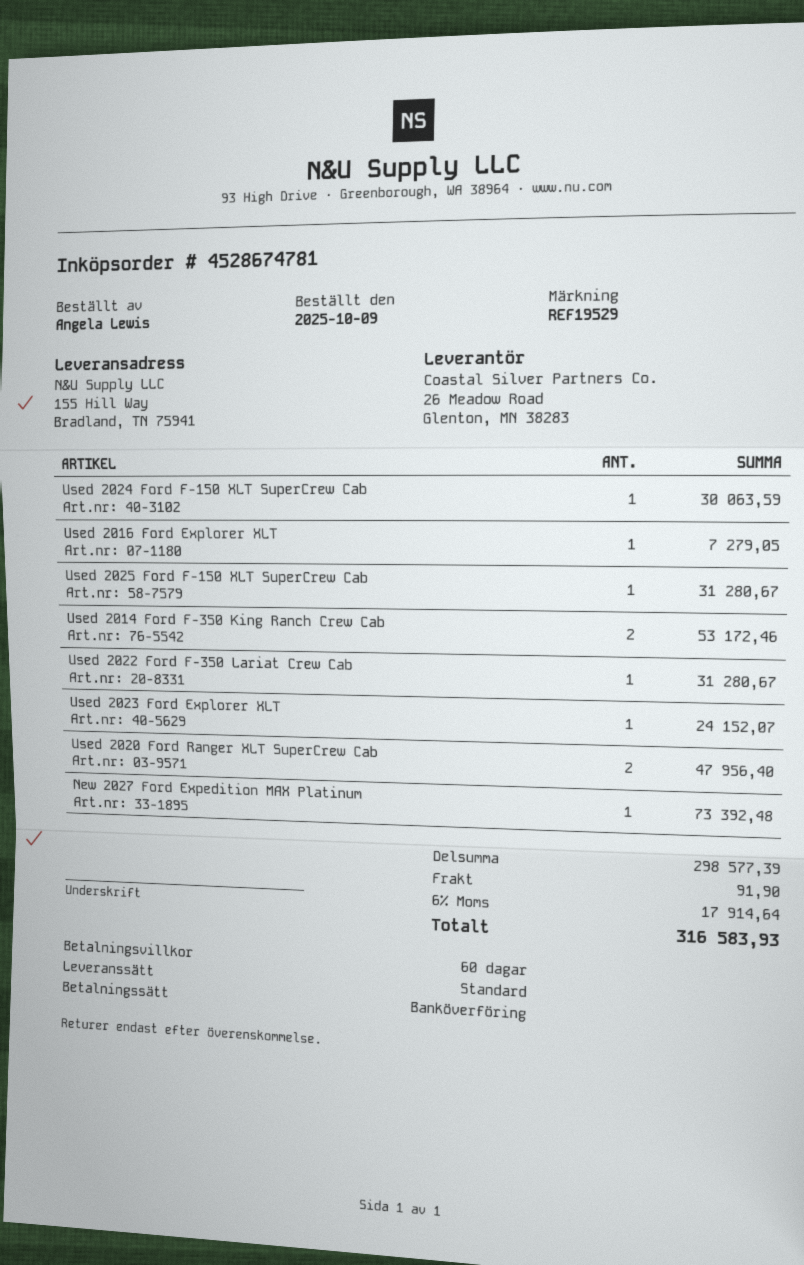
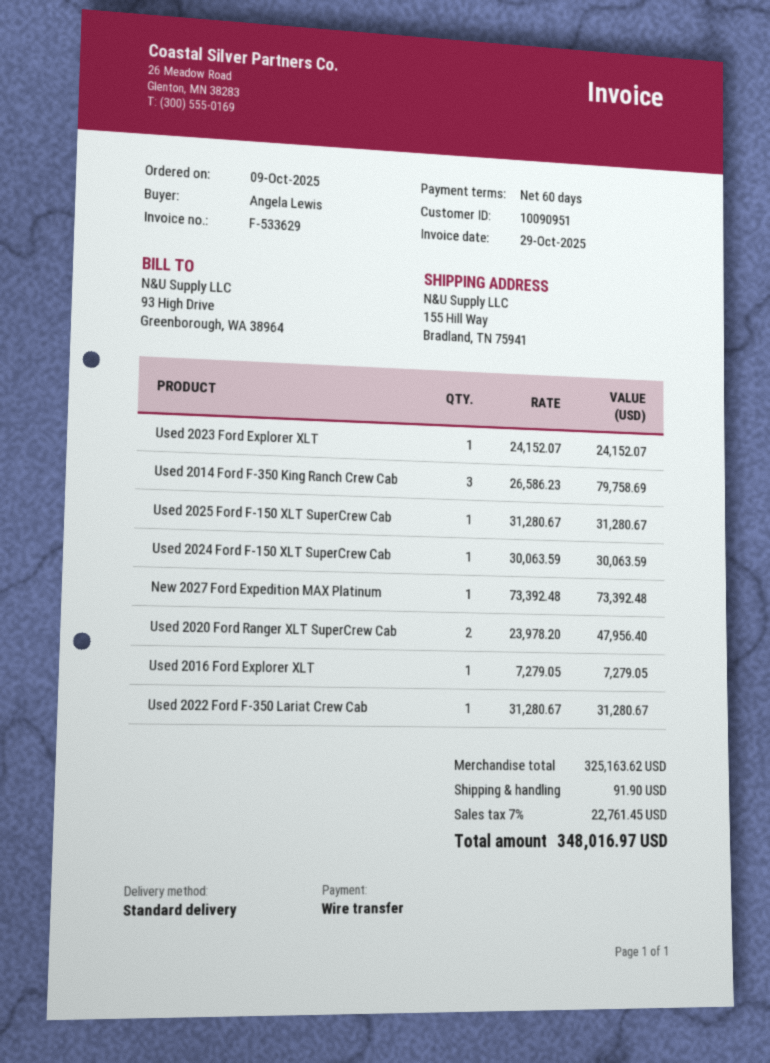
Used 2014 Ford F-350 King Ranch Crew Cab: 2 for 53172.46 -> 3 for 79758.69
subtotal: 298577.39 -> 325163.62
tax: 6% = 17914.64 -> 7% = 22761.45
total: 316583.93 -> 348016.97

